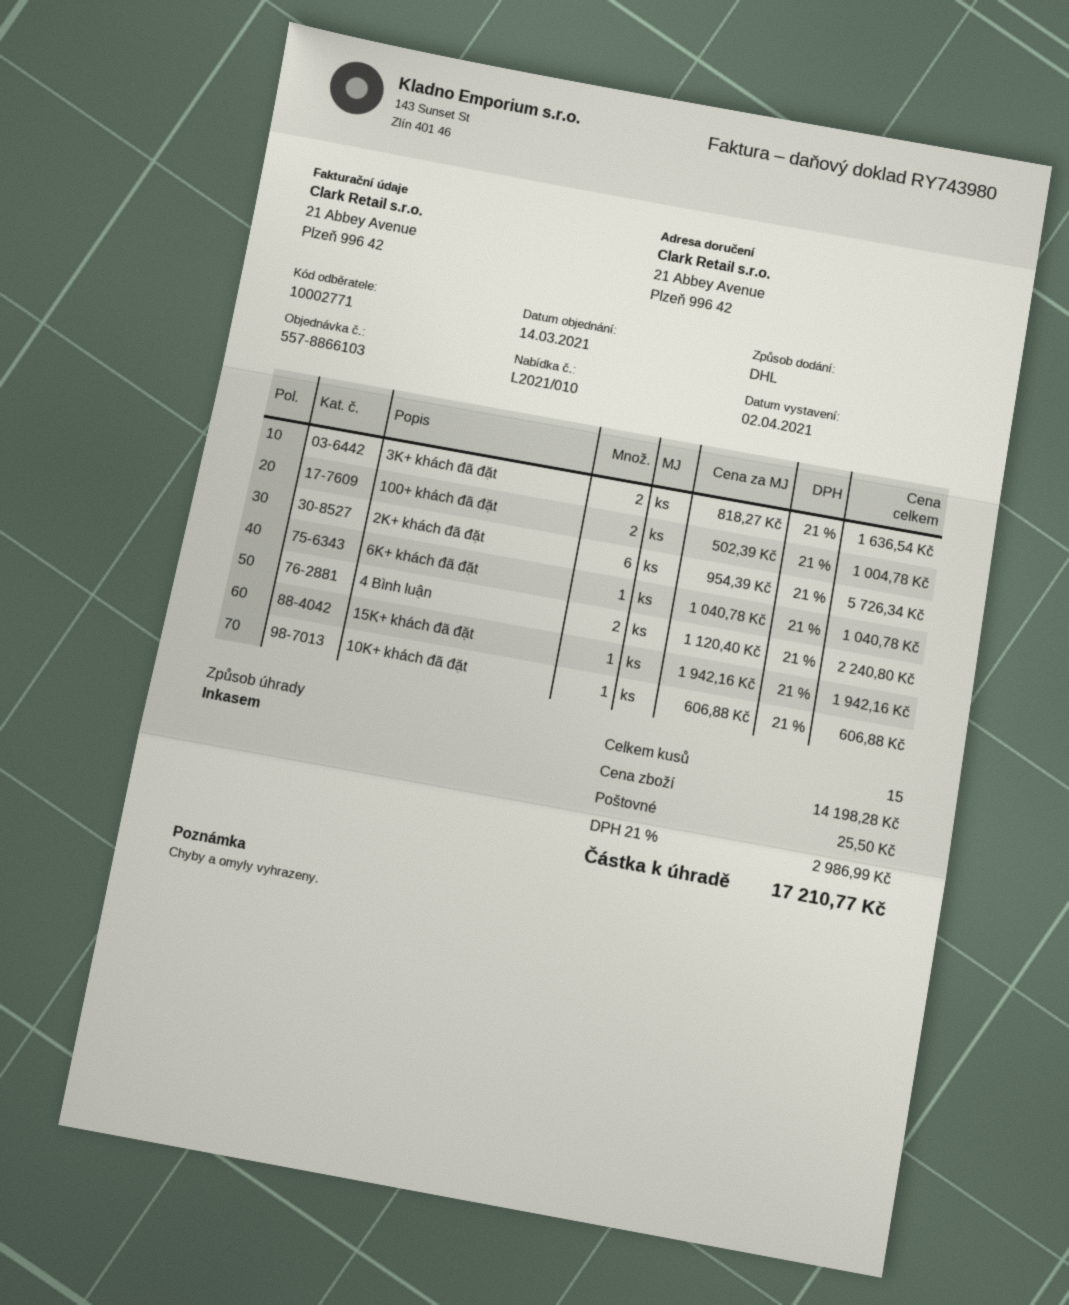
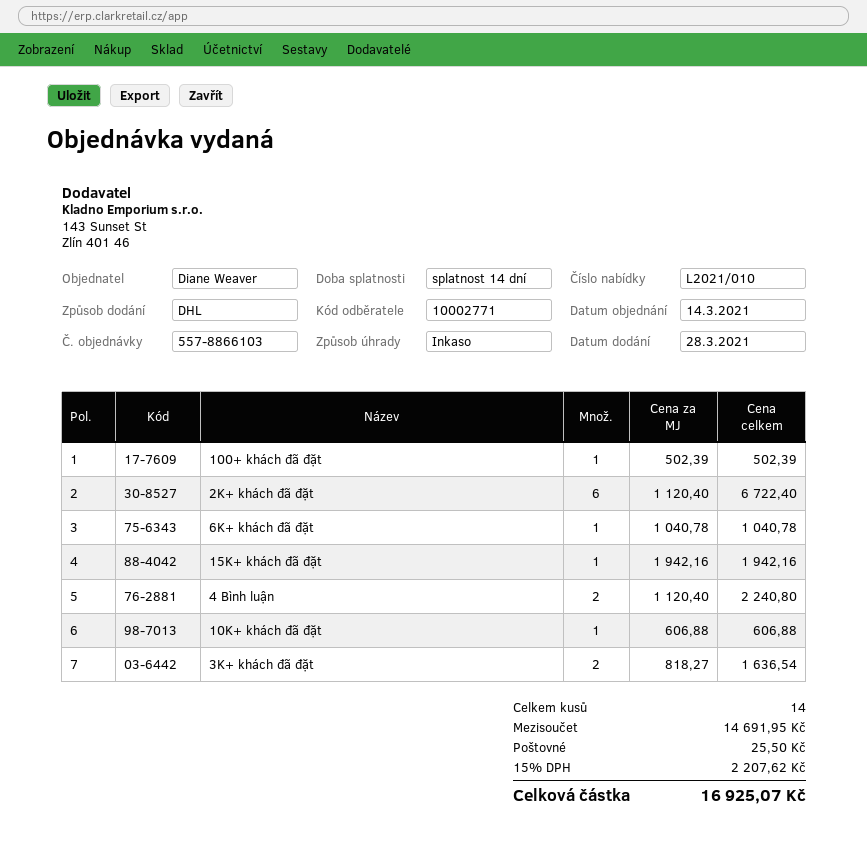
100+ khách đã đặt: 2 x 502.39 = 1004.78 -> 1 x 502.39 = 502.39
2K+ khách đã đặt: 6 x 954.39 = 5726.34 -> 6 x 1120.40 = 6722.40
total quantity: 15 -> 14
subtotal: 14198.28 -> 14691.95
tax: 21% = 2986.99 -> 15% = 2207.62
total: 17210.77 -> 16925.07

